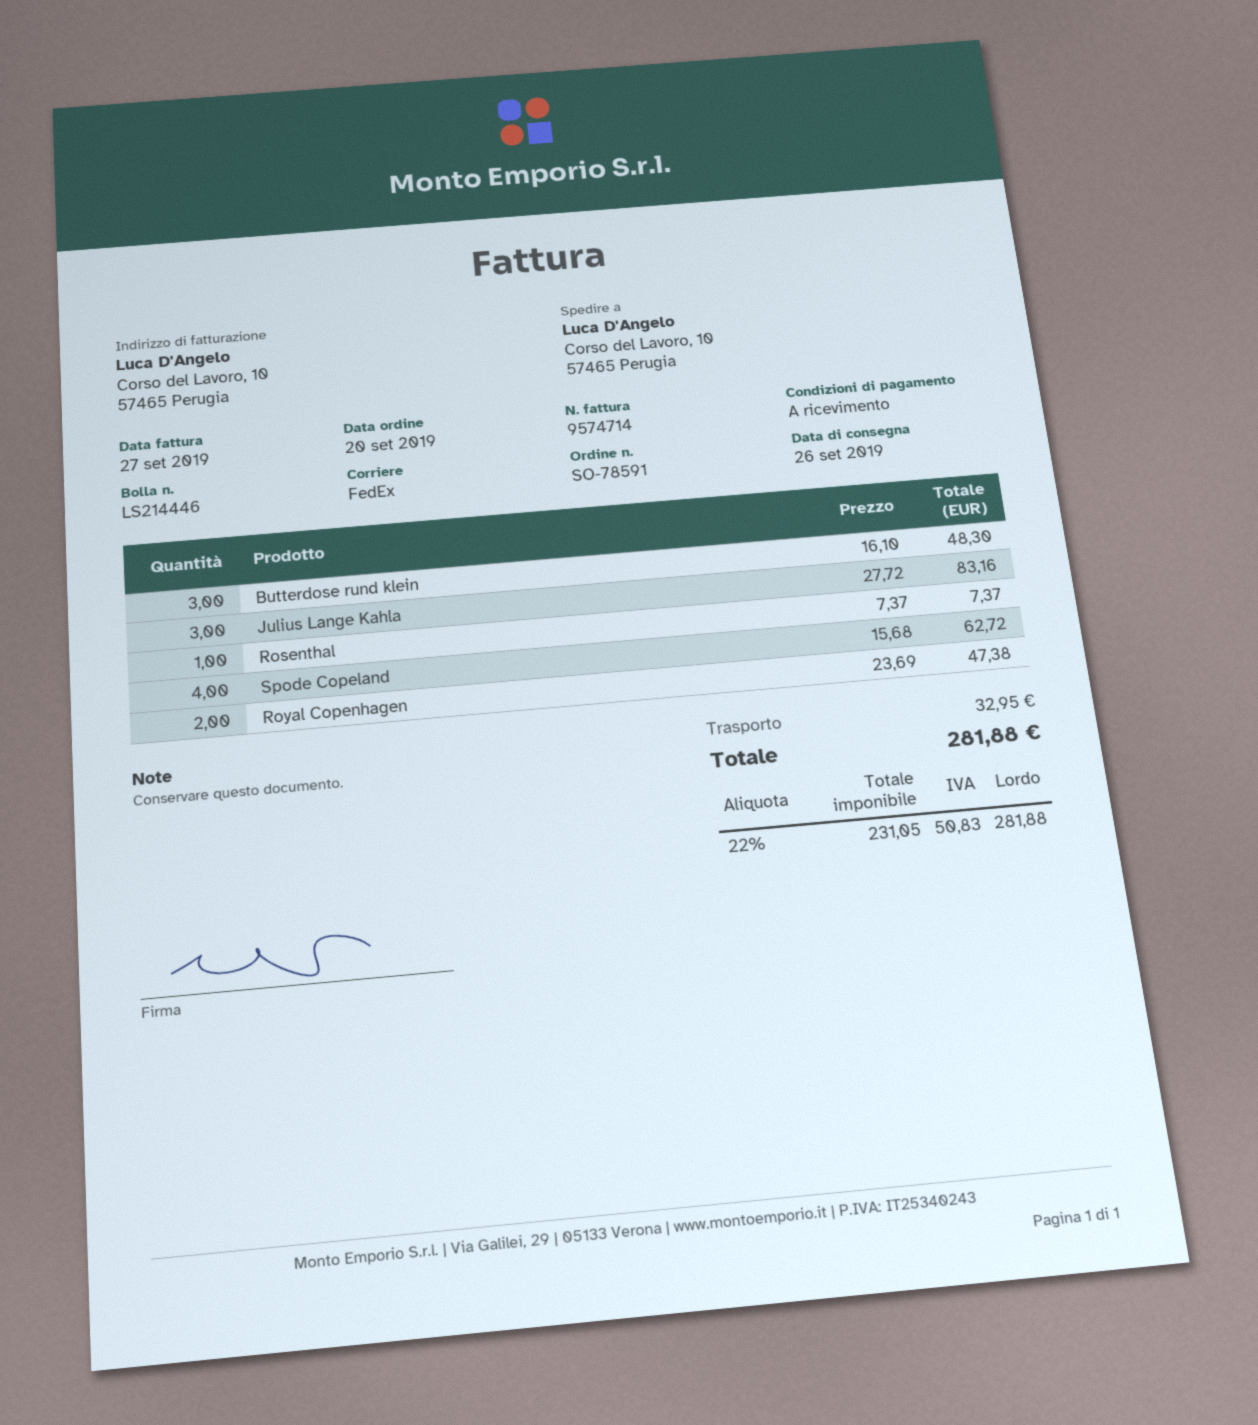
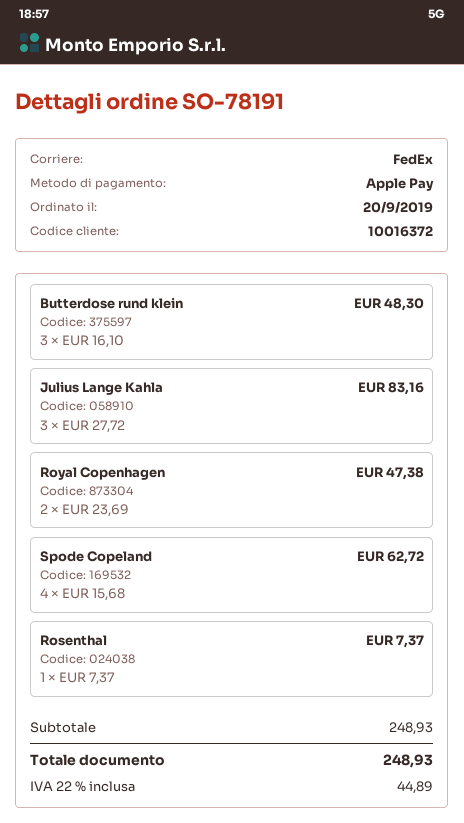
order number: SO-78591 -> SO-78191
shipping: 32.95 -> none
tax: 22% = 50.83 -> 22% = 44.89
total: 281.88 -> 248.93

